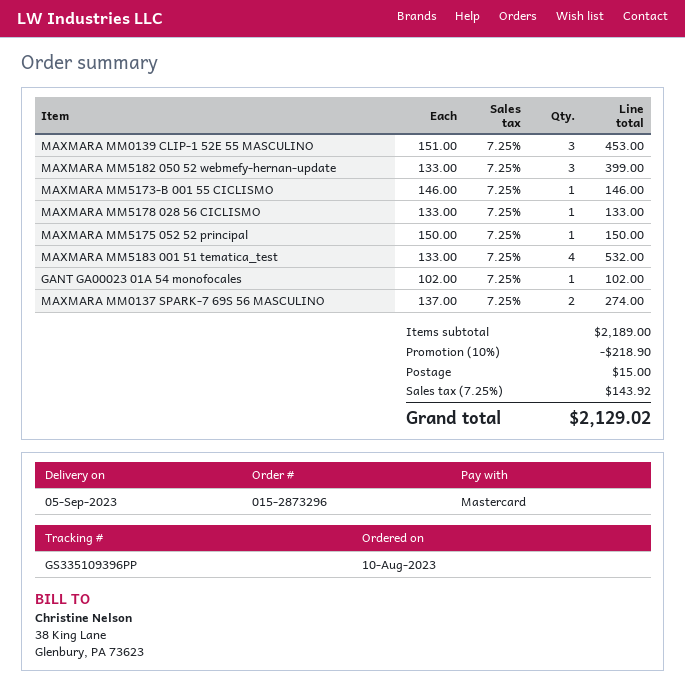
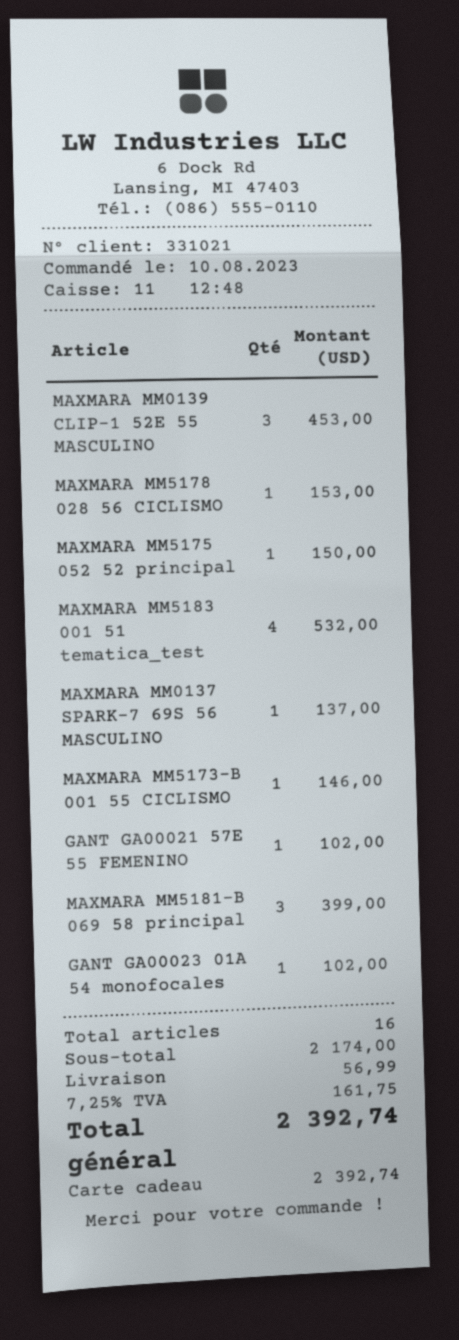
payment method: Mastercard -> gift card
MAXMARA MM5182 050 52 webmefy-hernan-update: 3 for 399.00 -> none
MAXMARA MM5178 028 56 CICLISMO: 1 for 133.00 -> 1 for 153.00
MAXMARA MM0137 SPARK-7 69S 56 MASCULINO: 2 for 274.00 -> 1 for 137.00
GANT GA00021 57E 55 FEMENINO: none -> 1 for 102.00
MAXMARA MM5181-B 069 58 principal: none -> 3 for 399.00
subtotal: 2189.00 -> 2174.00
discount: 10% = 218.90 -> none
shipping: 15.00 -> 56.99
tax: 7.25% = 143.92 -> 7.25% = 161.75
total: 2129.02 -> 2392.74

